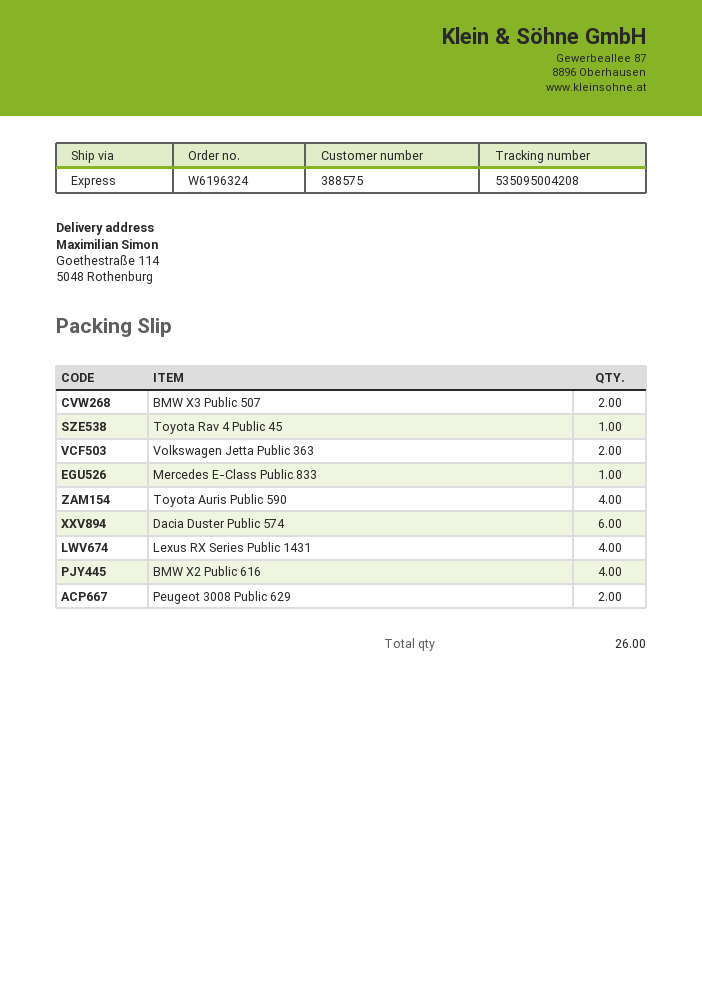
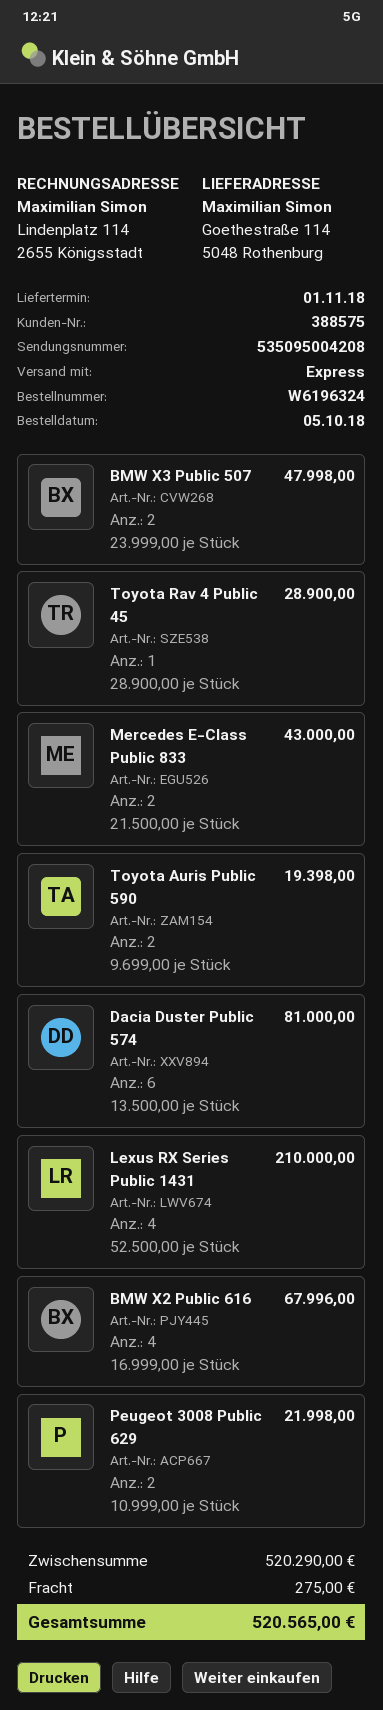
Volkswagen Jetta Public 363: 2 -> none
Mercedes E-Class Public 833: 1 -> 2
Toyota Auris Public 590: 4 -> 2

